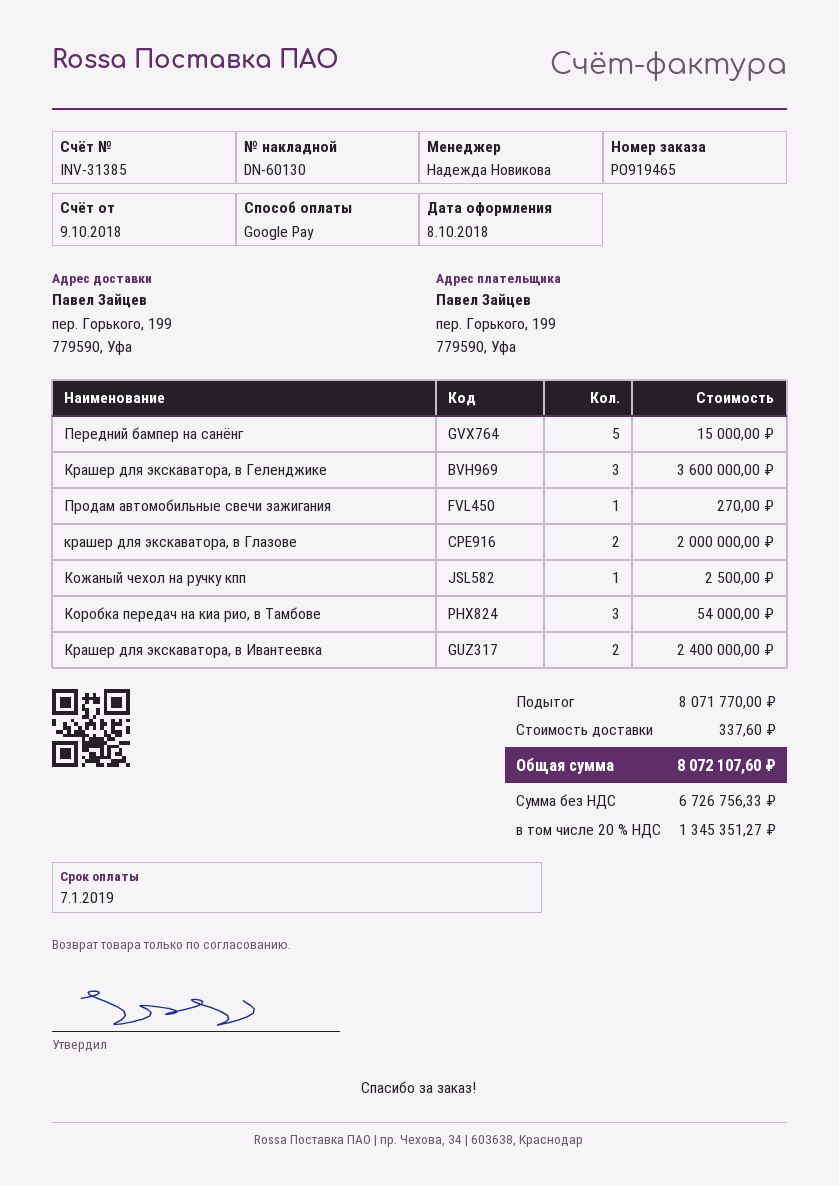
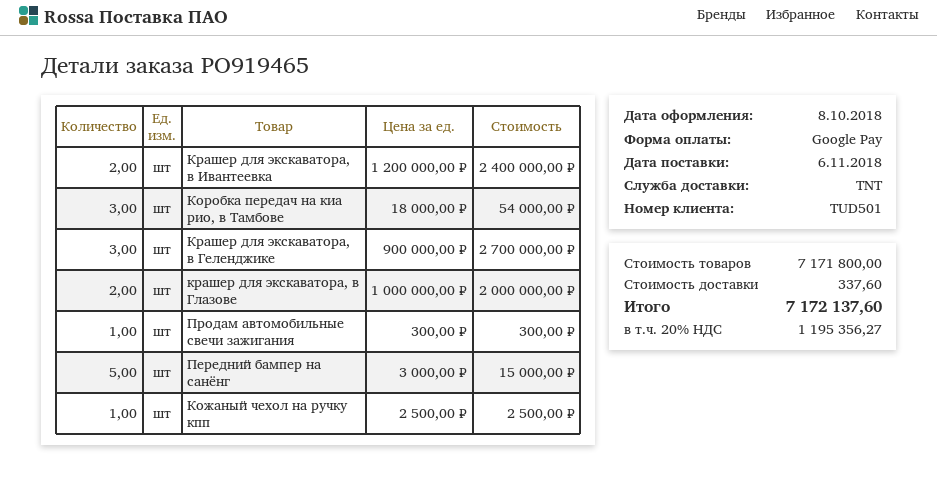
Крашер для экскаватора, в Геленджике: 3 for 3600000.00 -> 3 for 2700000.00
Продам автомобильные свечи зажигания: 1 for 270.00 -> 1 for 300.00
subtotal: 8071770.00 -> 7171800.00
tax: 20% = 1345351.27 -> 20% = 1195356.27
total: 8072107.60 -> 7172137.60

